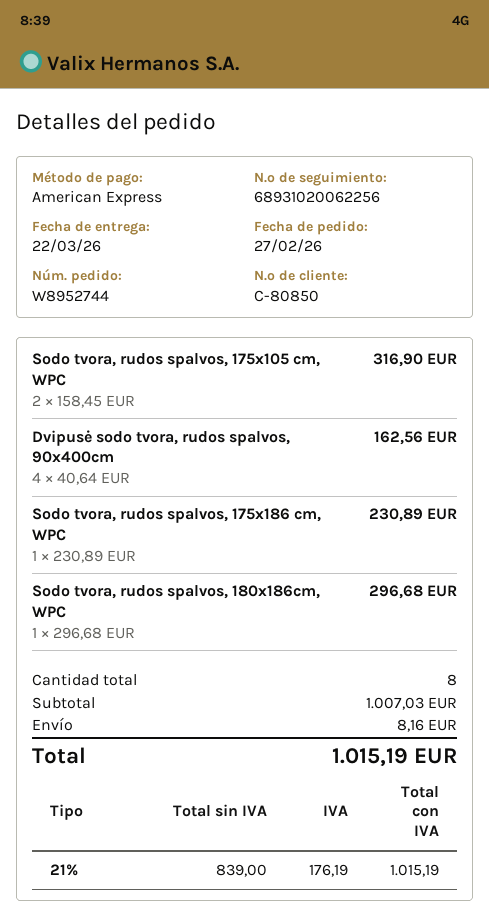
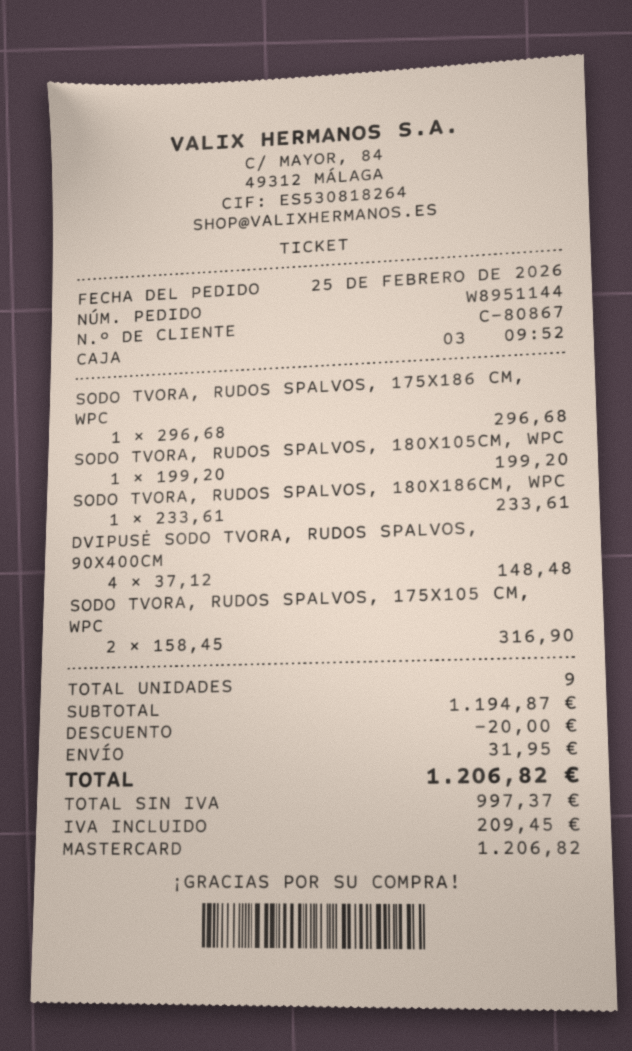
order number: W8952744 -> W8951144
order date: 2026-02-27 -> 2026-02-25
customer number: C-80850 -> C-80867
payment method: American Express -> Mastercard
Dvipusė sodo tvora, rudos spalvos, 90x400cm: 4 x 40.64 = 162.56 -> 4 x 37.12 = 148.48
Sodo tvora, rudos spalvos, 175x186 cm, WPC: 1 x 230.89 = 230.89 -> 1 x 296.68 = 296.68
Sodo tvora, rudos spalvos, 180x186cm, WPC: 1 x 296.68 = 296.68 -> 1 x 233.61 = 233.61
SODO TVORA, RUDOS SPALVOS, 180X105CM, WPC: none -> 1 x 199.20 = 199.20
total quantity: 8 -> 9
subtotal: 1007.03 -> 1194.87
discount: none -> 20.00
shipping: 8.16 -> 31.95
net: 839.00 -> 997.37
tax: 176.19 -> 209.45
total: 1015.19 -> 1206.82

